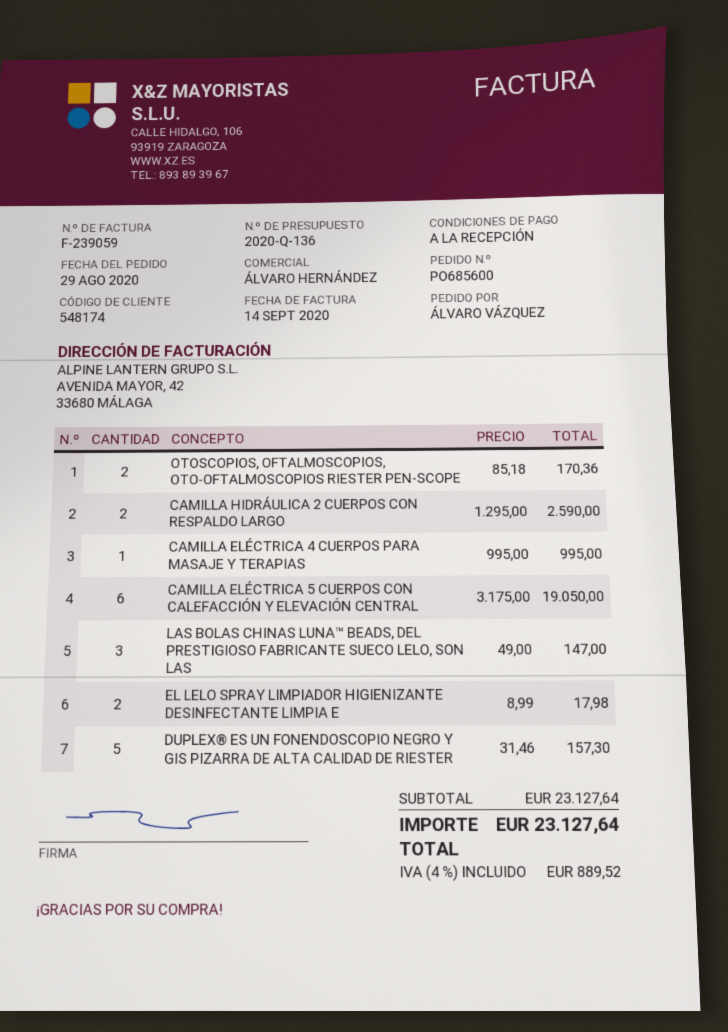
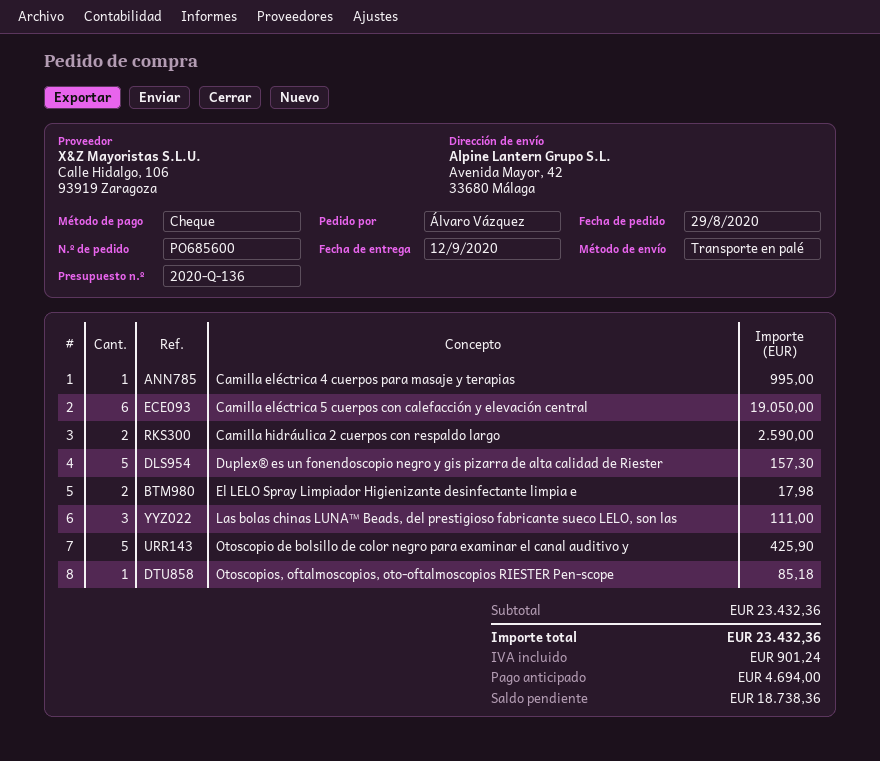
OTOSCOPIOS, OFTALMOSCOPIOS, OTO-OFTALMOSCOPIOS RIESTER PEN-SCOPE: 2 for 170.36 -> 1 for 85.18
LAS BOLAS CHINAS LUNA™ BEADS, DEL PRESTIGIOSO FABRICANTE SUECO LELO, SON LAS: 3 for 147.00 -> 3 for 111.00
Otoscopio de bolsillo de color negro para examinar el canal auditivo y: none -> 5 for 425.90
subtotal: 23127.64 -> 23432.36
tax: 889.52 -> 901.24
total: 23127.64 -> 23432.36

